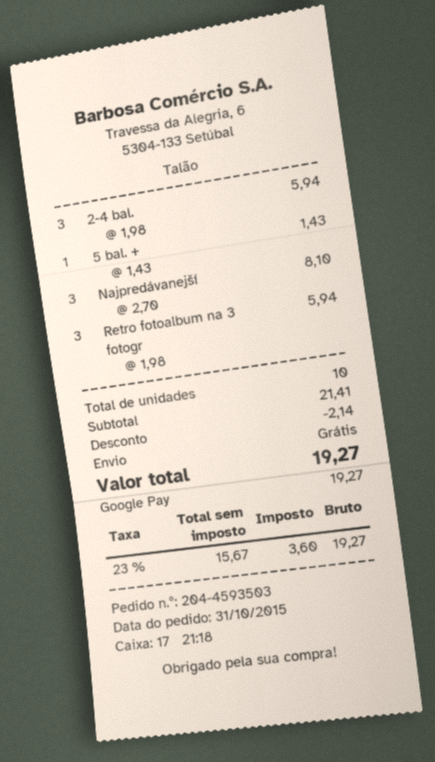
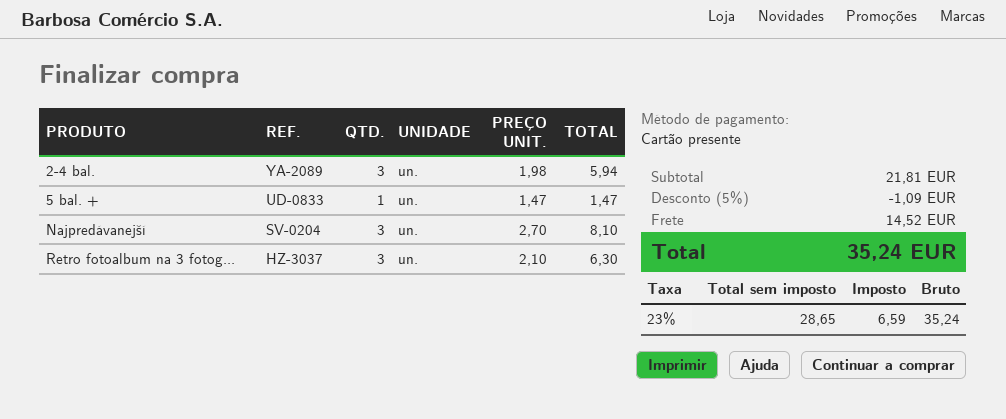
payment method: Google Pay -> gift card
5 bal. +: 1 x 1.43 = 1.43 -> 1 x 1.47 = 1.47
Retro fotoalbum na 3 fotogr: 3 x 1.98 = 5.94 -> 3 x 2.10 = 6.30
subtotal: 21.41 -> 21.81
discount: 2.14 -> 1.09
shipping: 0.00 -> 14.52
net: 15.67 -> 28.65
tax: 23% = 3.60 -> 23% = 6.59
total: 19.27 -> 35.24

